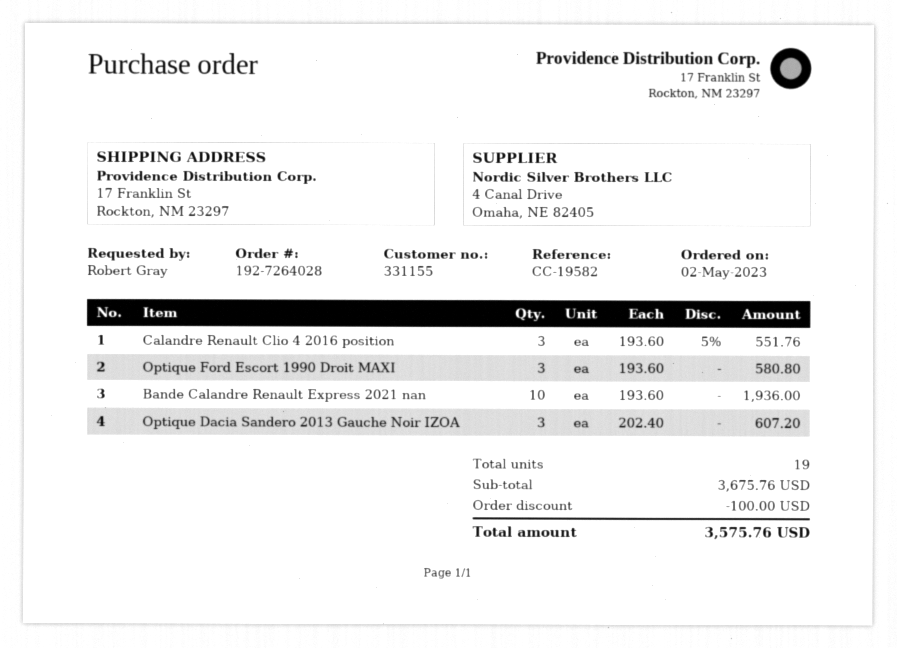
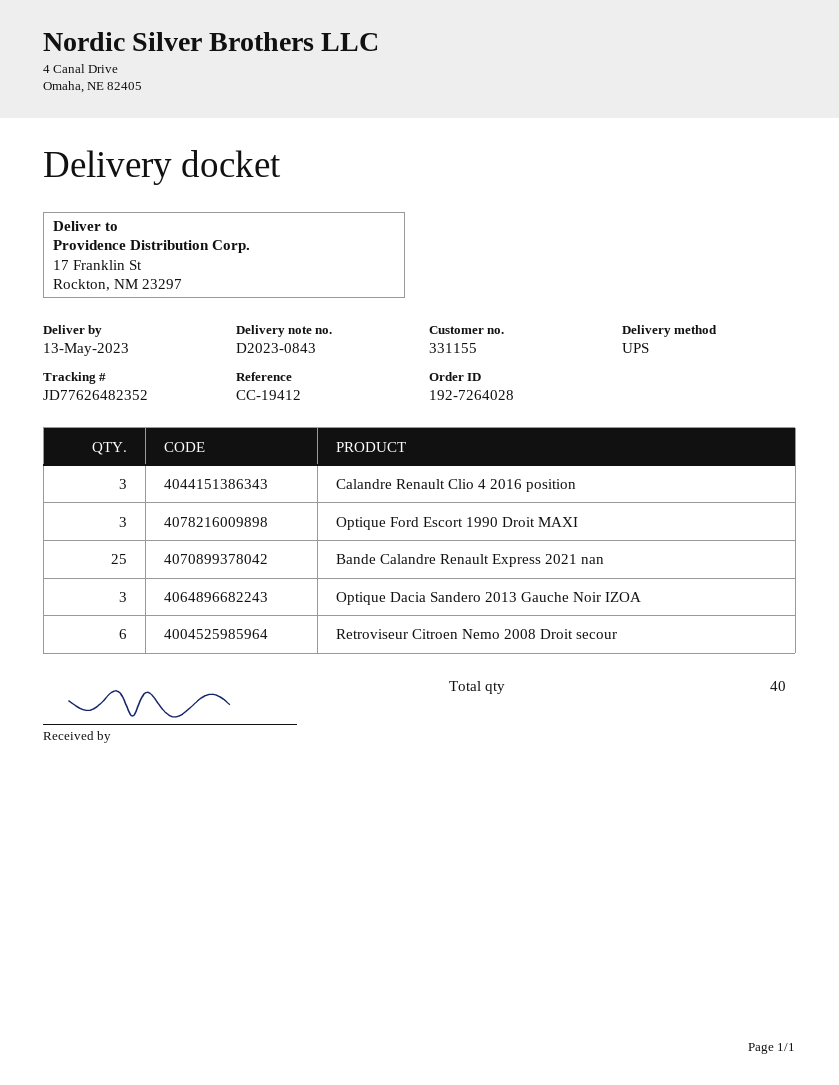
reference: CC-19582 -> CC-19412
Bande Calandre Renault Express 2021 nan: 10 -> 25
Retroviseur Citroen Nemo 2008 Droit secour: none -> 6
total quantity: 19 -> 40

